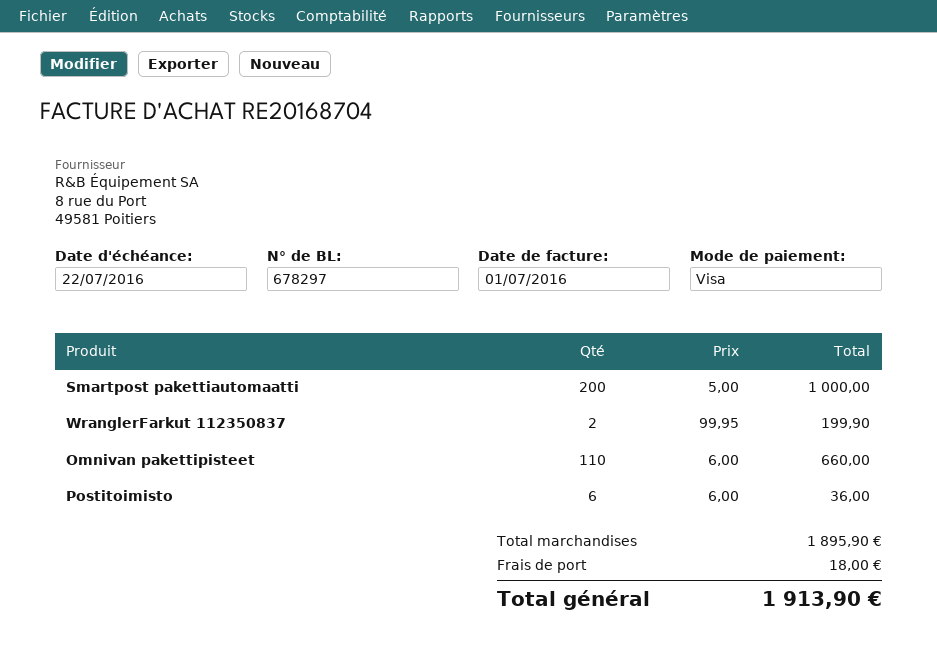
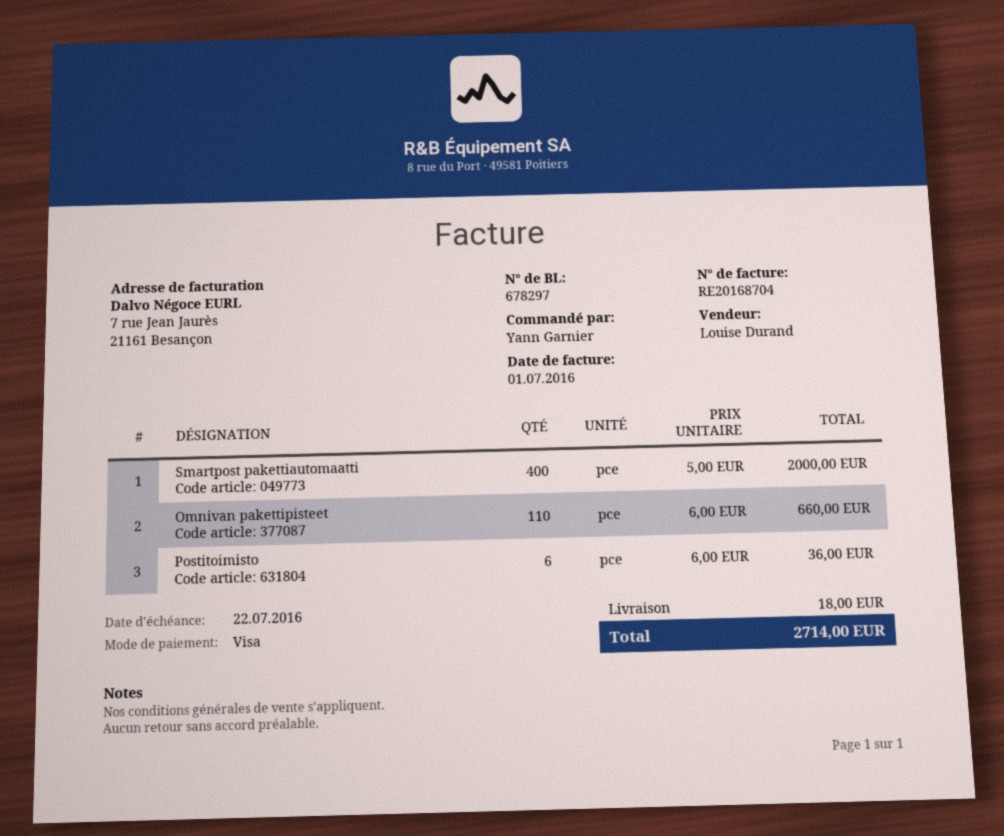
Smartpost pakettiautomaatti: 200 x 5.00 = 1000.00 -> 400 x 5.00 = 2000.00
WranglerFarkut 112350837: 2 x 99.95 = 199.90 -> none
total: 1913.90 -> 2714.00

